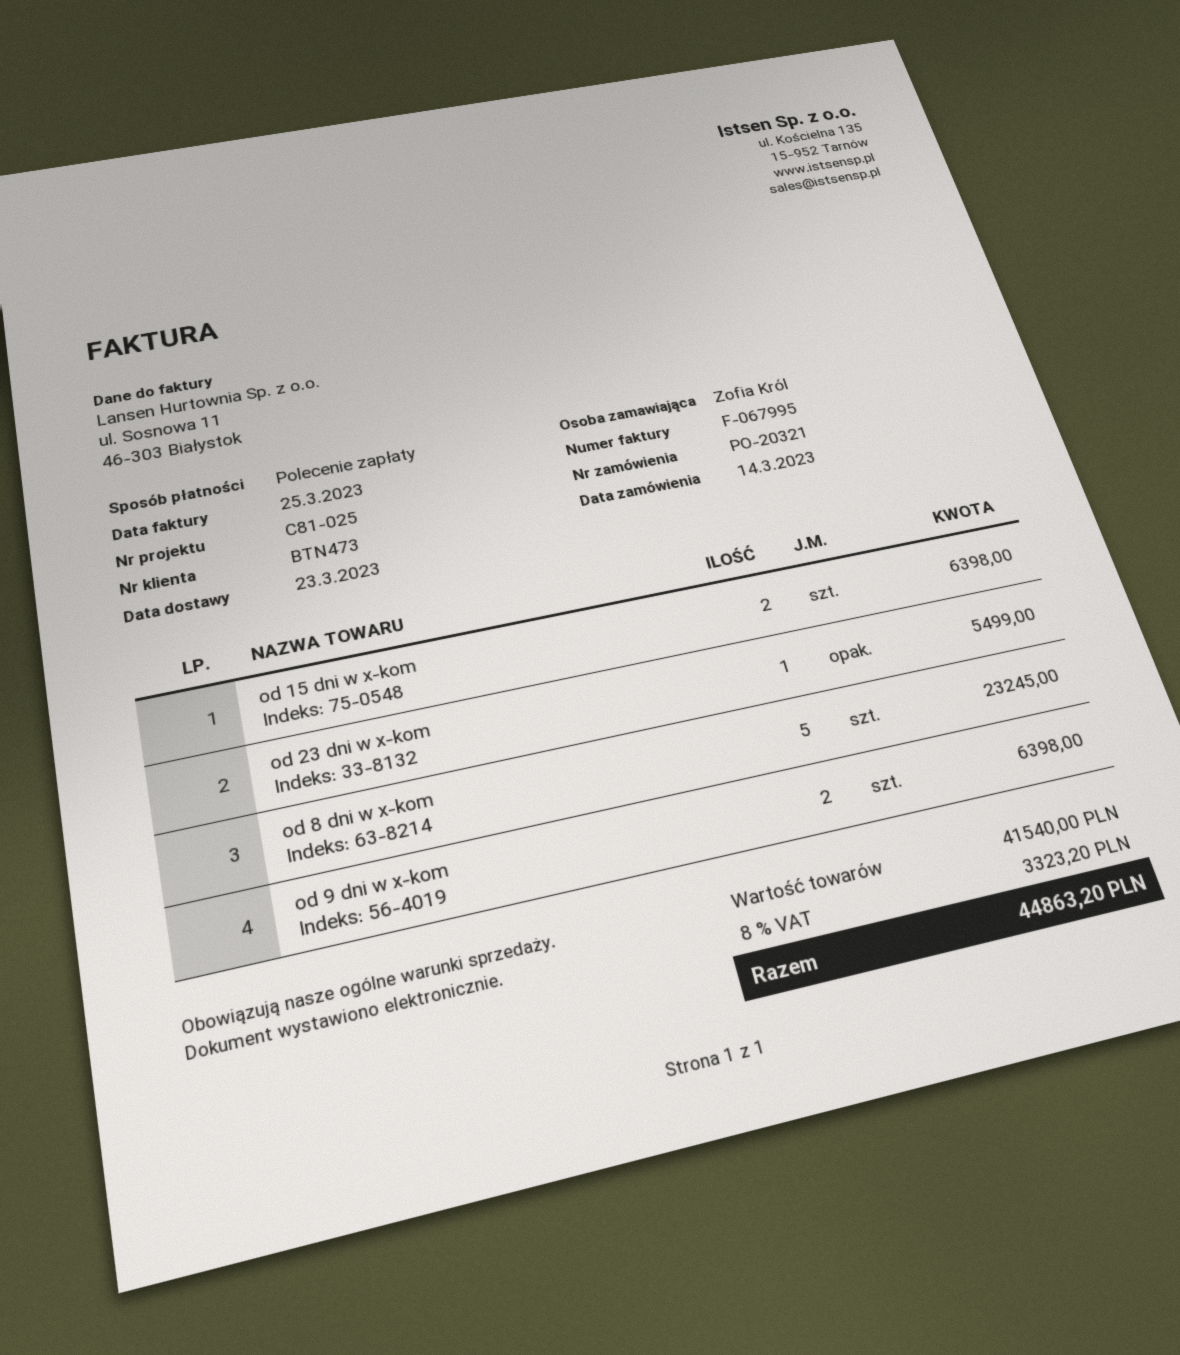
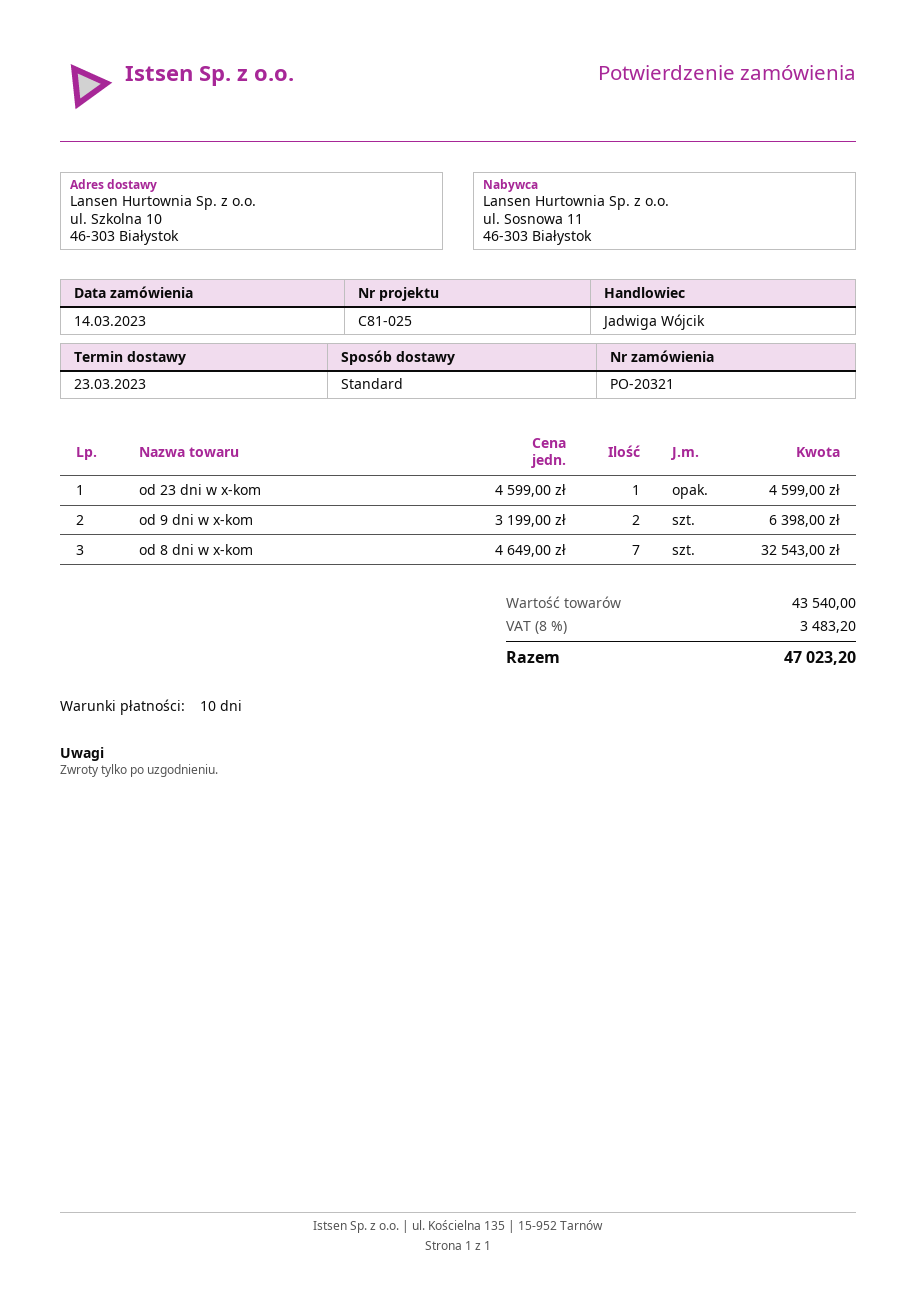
od 15 dni w x-kom: 2 for 6398.00 -> none
od 23 dni w x-kom: 1 for 5499.00 -> 1 for 4599.00
od 8 dni w x-kom: 5 for 23245.00 -> 7 for 32543.00
subtotal: 41540.00 -> 43540.00
tax: 8% = 3323.20 -> 8% = 3483.20
total: 44863.20 -> 47023.20

